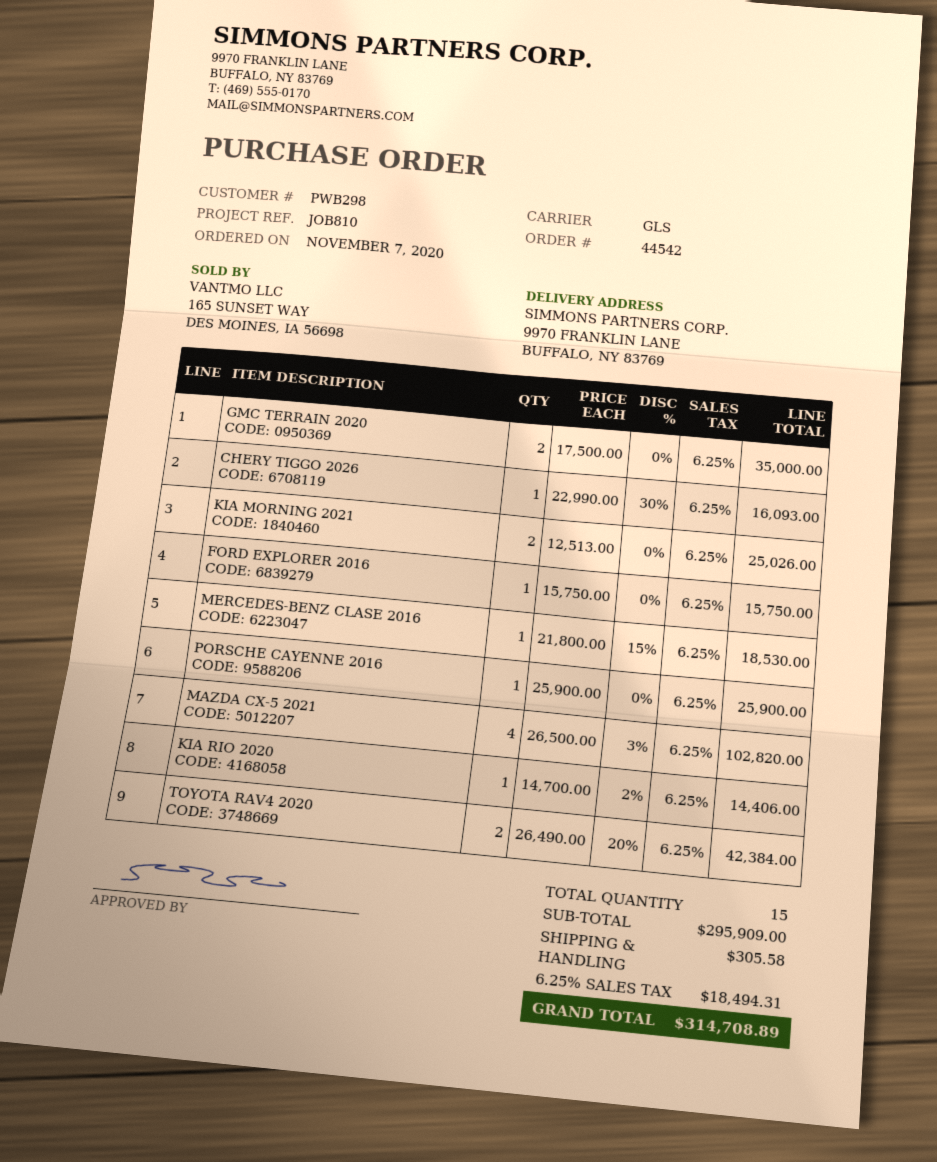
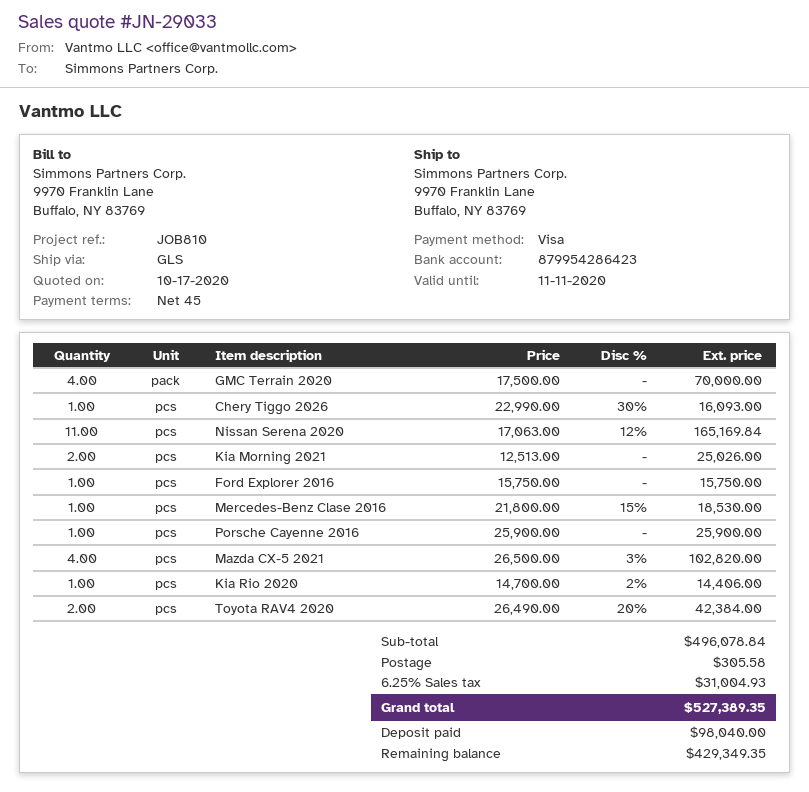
GMC TERRAIN 2020: 2 x 17500.00 = 35000.00 -> 4 x 17500.00 = 70000.00
Nissan Serena 2020: none -> 11 x 17063.00 - 12% = 165169.84
subtotal: 295909.00 -> 496078.84
tax: 6.25% = 18494.31 -> 6.25% = 31004.93
total: 314708.89 -> 527389.35

